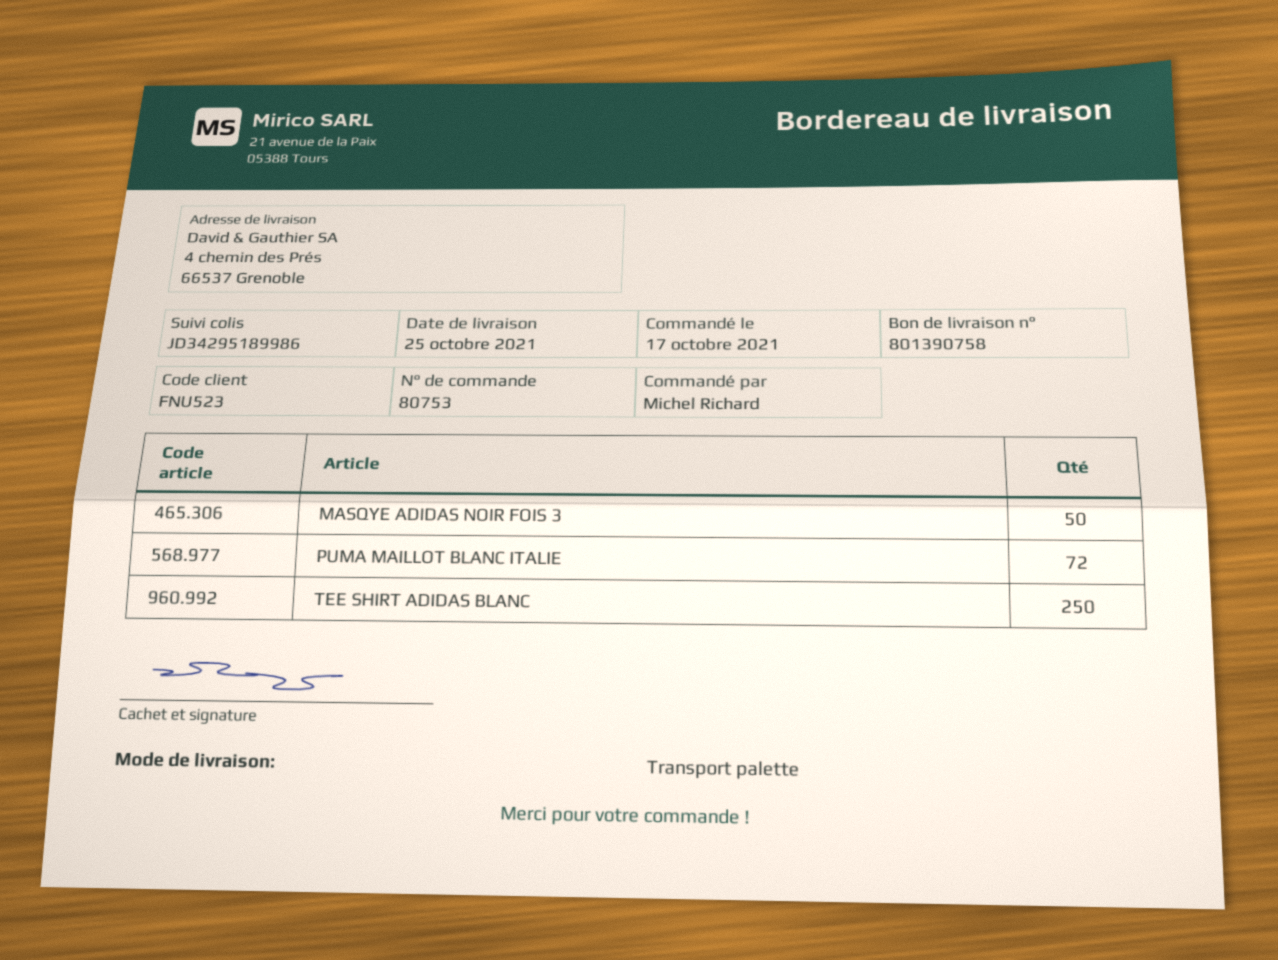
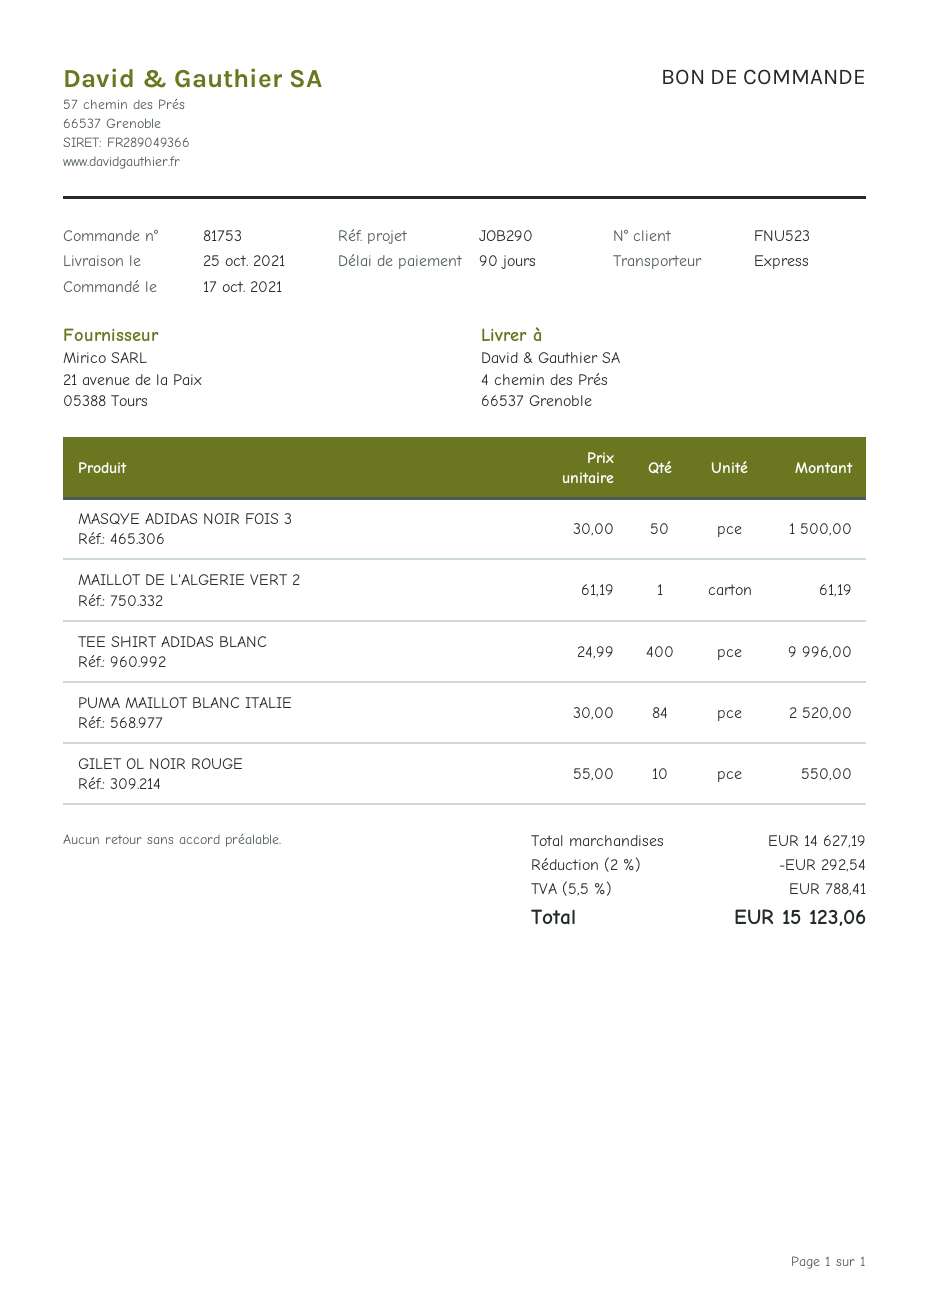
order number: 80753 -> 81753
shipping method: pallet freight -> express
PUMA MAILLOT BLANC ITALIE: 72 -> 84
TEE SHIRT ADIDAS BLANC: 250 -> 400
MAILLOT DE L'ALGERIE VERT 2: none -> 1
GILET OL NOIR ROUGE: none -> 10

